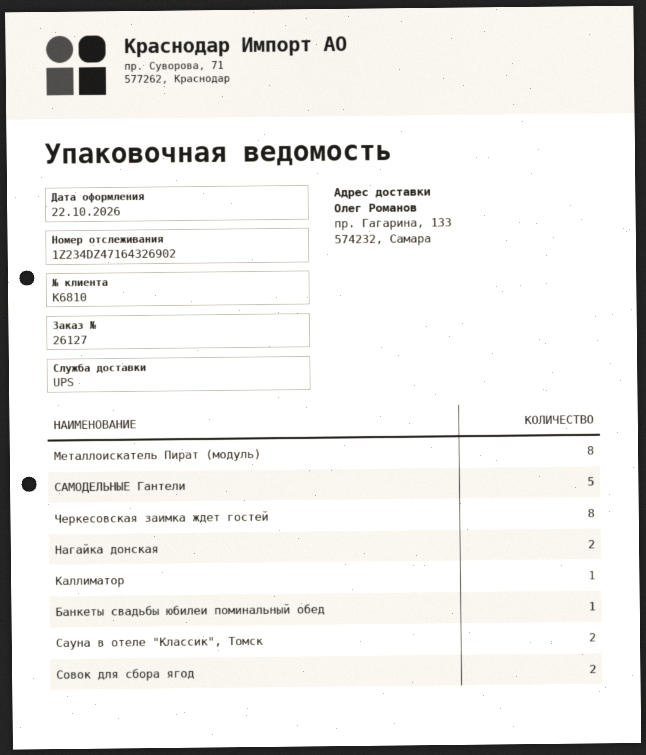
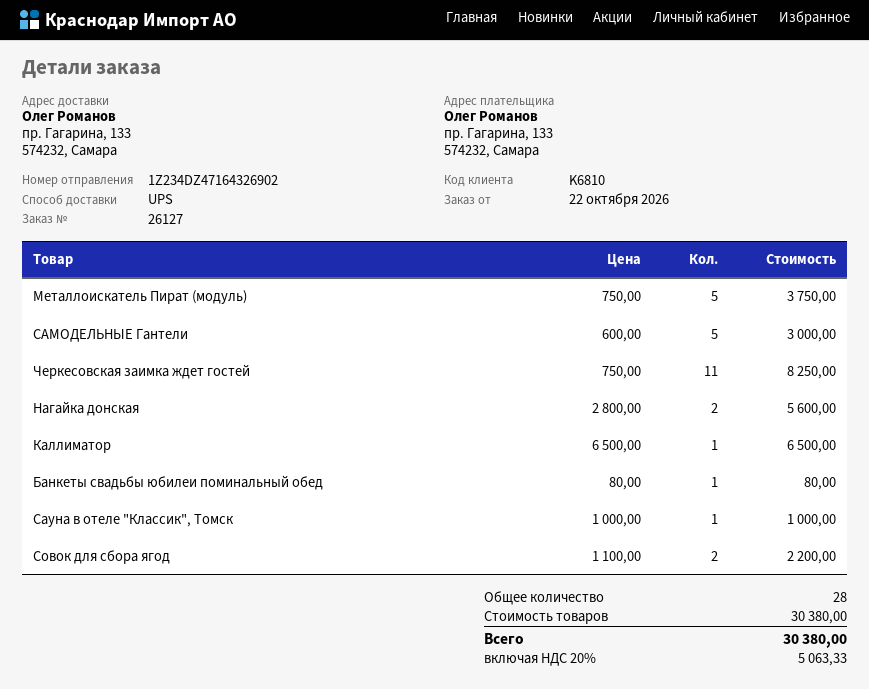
Металлоискатель Пират (модуль): 8 -> 5
Черкесовская заимка ждет гостей: 8 -> 11
Сауна в отеле "Классик", Томск: 2 -> 1

